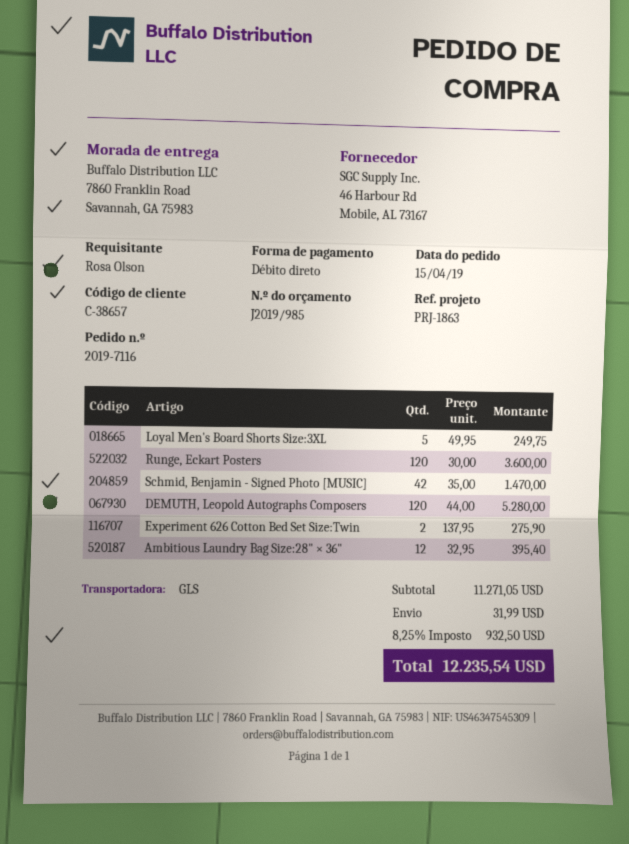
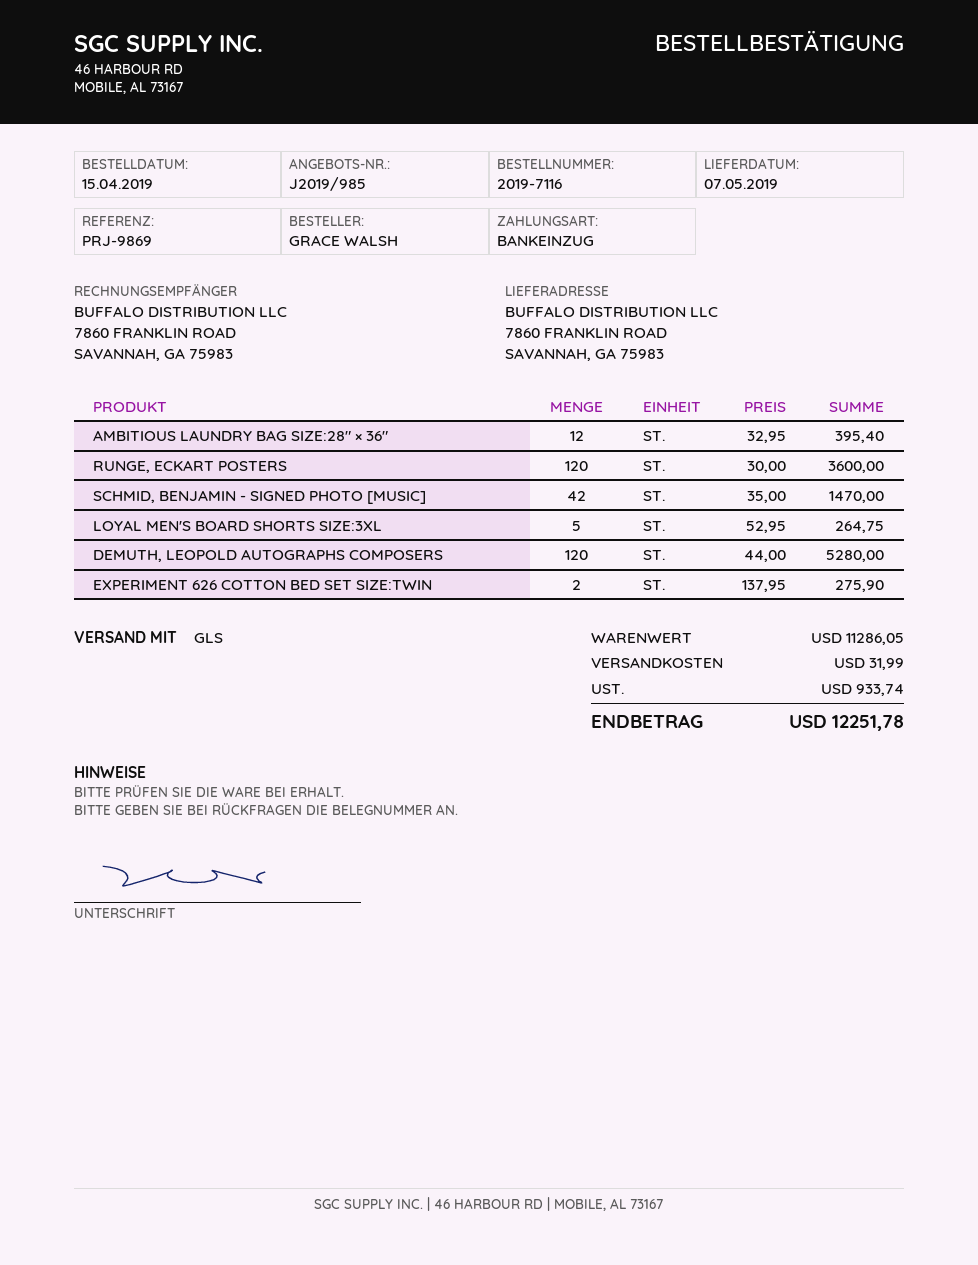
reference: PRJ-1863 -> PRJ-9869
ordered by: Rosa Olson -> GRACE WALSH
Loyal Men's Board Shorts Size:3XL: 5 x 49.95 = 249.75 -> 5 x 52.95 = 264.75
subtotal: 11271.05 -> 11286.05
tax: 932.50 -> 933.74
total: 12235.54 -> 12251.78

